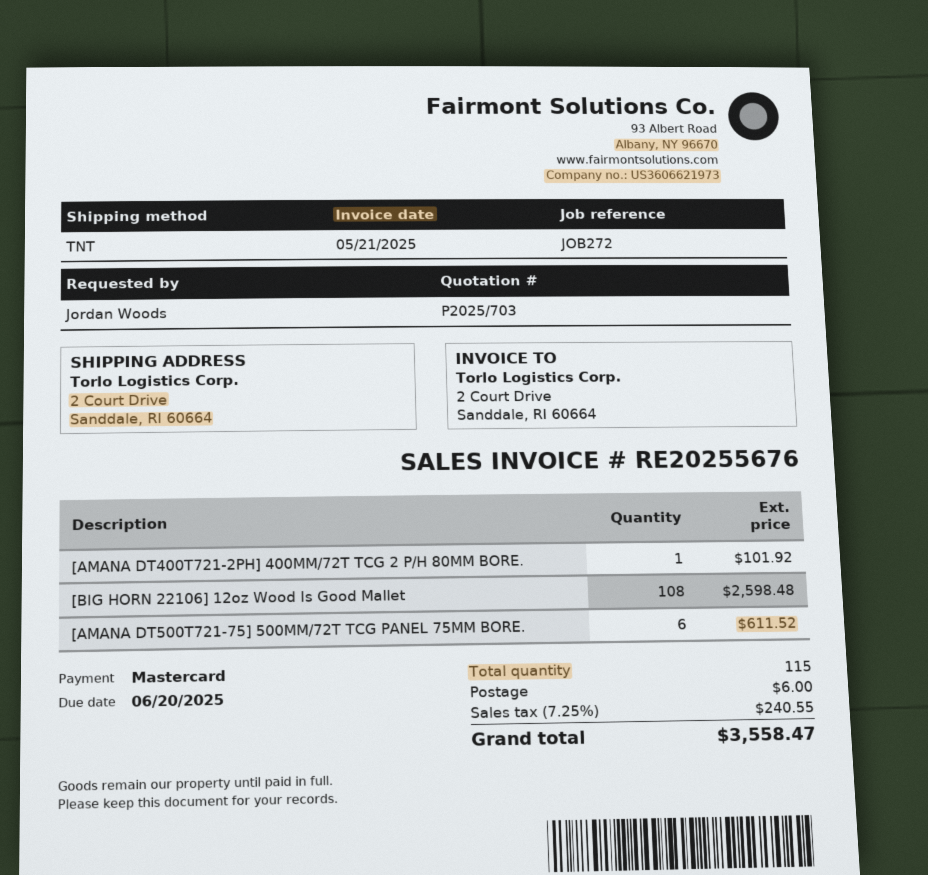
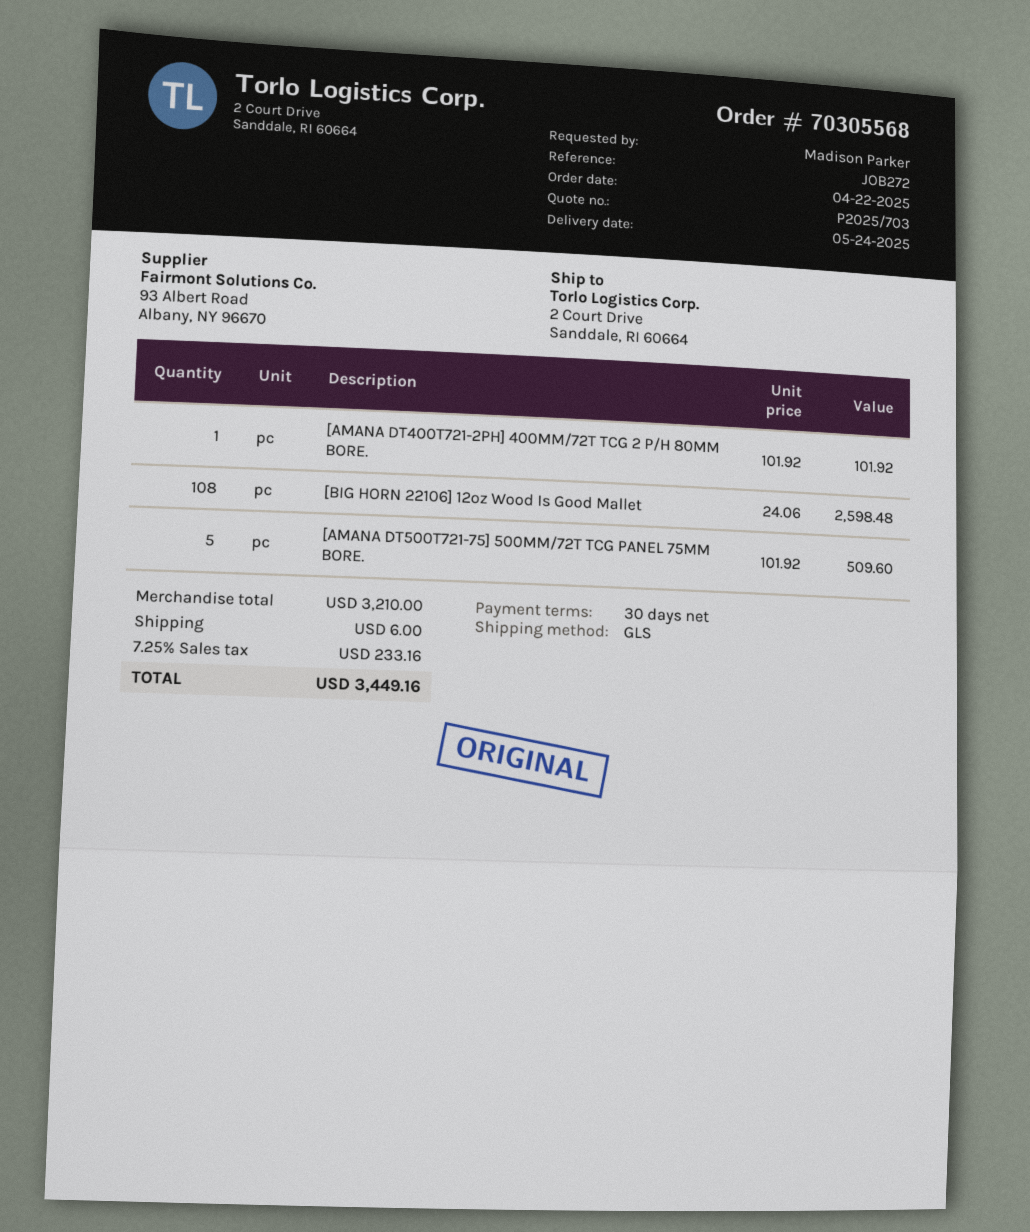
ordered by: Jordan Woods -> Madison Parker
shipping method: TNT -> GLS
[AMANA DT500T721-75] 500MM/72T TCG PANEL 75MM BORE.: 6 for 611.52 -> 5 for 509.60
tax: 7.25% = 240.55 -> 7.25% = 233.16
total: 3558.47 -> 3449.16

